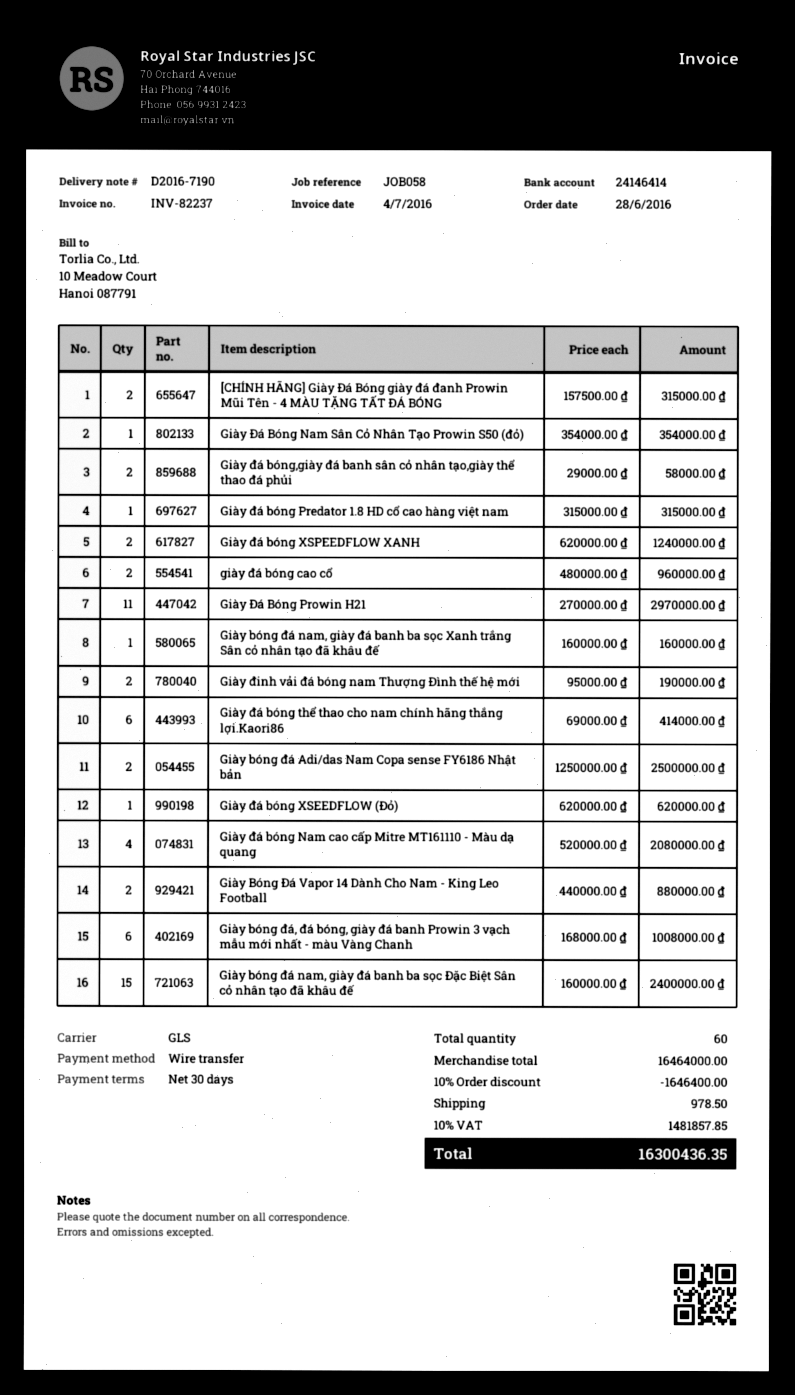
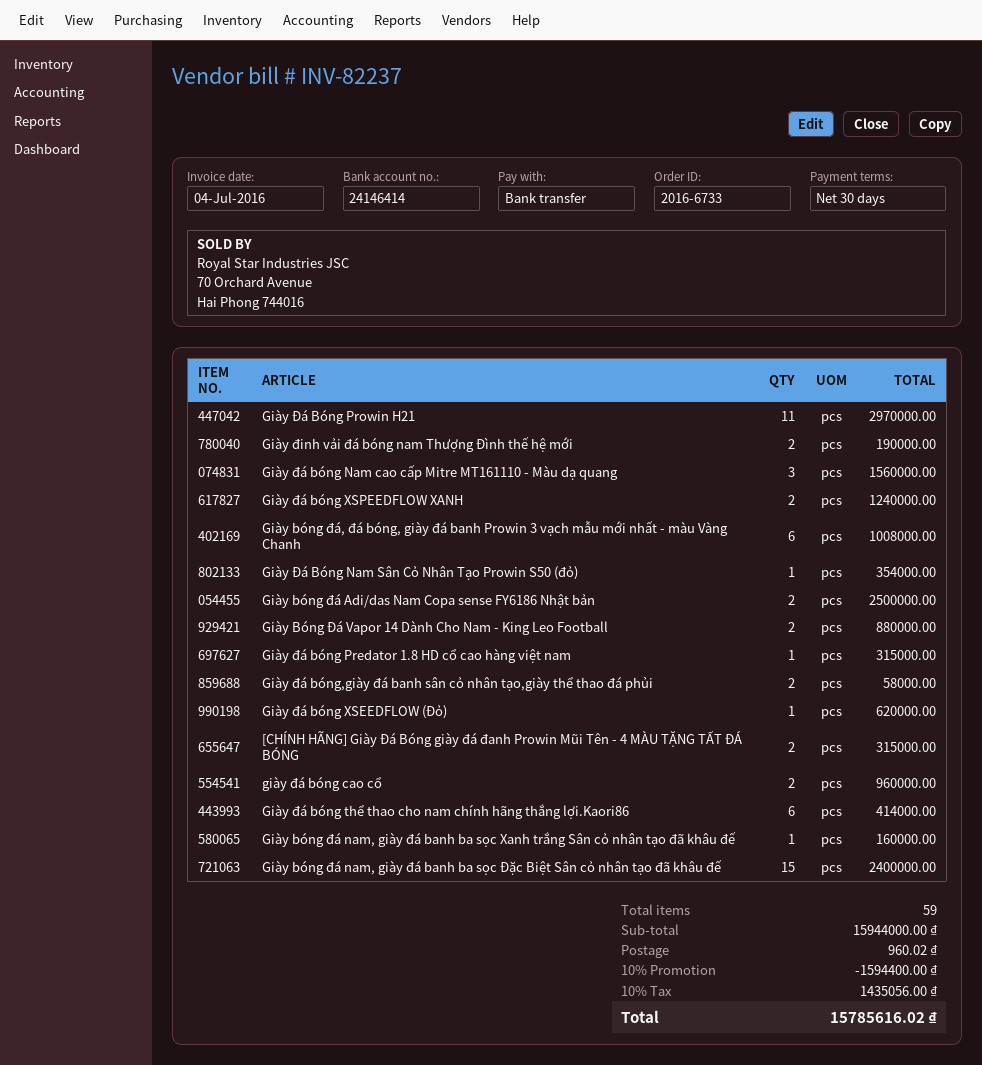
Giày đá bóng Nam cao cấp Mitre MT161110 - Màu dạ quang: 4 for 2080000.00 -> 3 for 1560000.00
total quantity: 60 -> 59
subtotal: 16464000.00 -> 15944000.00
discount: 10% = 1646400.00 -> 10% = 1594400.00
shipping: 978.50 -> 960.02
tax: 10% = 1481857.85 -> 10% = 1435056.00
total: 16300436.35 -> 15785616.02

